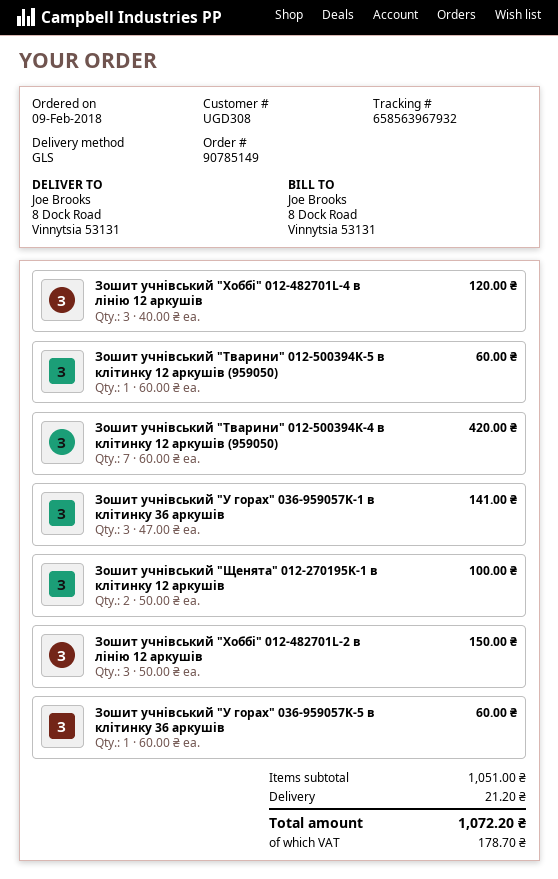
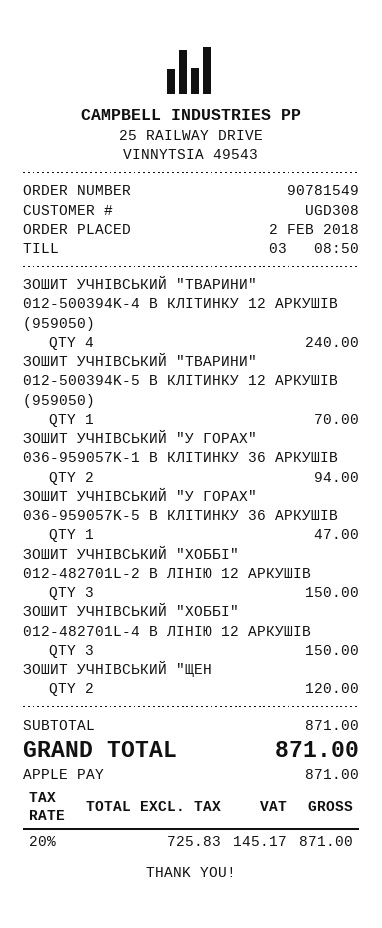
order number: 90785149 -> 90781549
order date: 2018-02-09 -> 2018-02-02
Зошит учнівський "Хоббі" 012-482701L-4 в лінію 12 аркушів: 3 for 120.00 -> 3 for 150.00
Зошит учнівський "Тварини" 012-500394K-5 в клітинку 12 аркушів (959050): 1 for 60.00 -> 1 for 70.00
Зошит учнівський "Тварини" 012-500394K-4 в клітинку 12 аркушів (959050): 7 for 420.00 -> 4 for 240.00
Зошит учнівський "У горах" 036-959057K-1 в клітинку 36 аркушів: 3 for 141.00 -> 2 for 94.00
Зошит учнівський "Щенята" 012-270195K-1 в клітинку 12 аркушів: 2 for 100.00 -> 2 for 120.00
Зошит учнівський "У горах" 036-959057K-5 в клітинку 36 аркушів: 1 for 60.00 -> 1 for 47.00
subtotal: 1051.00 -> 871.00
shipping: 21.20 -> none
tax: 178.70 -> 145.17
total: 1072.20 -> 871.00

